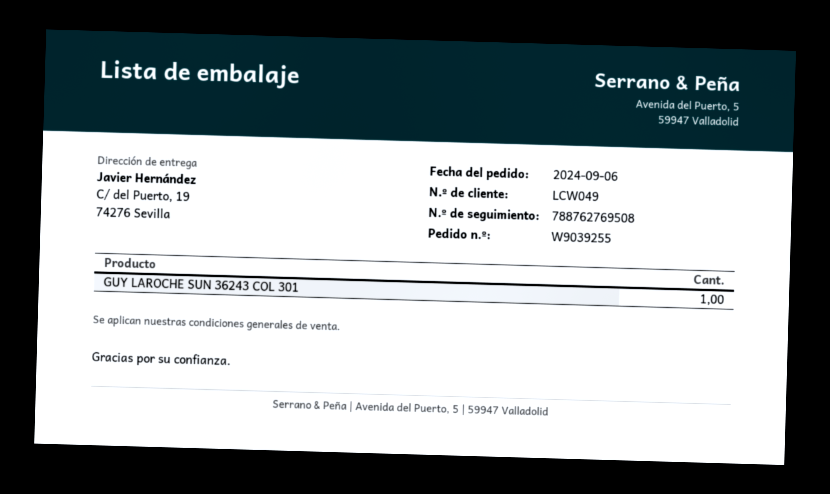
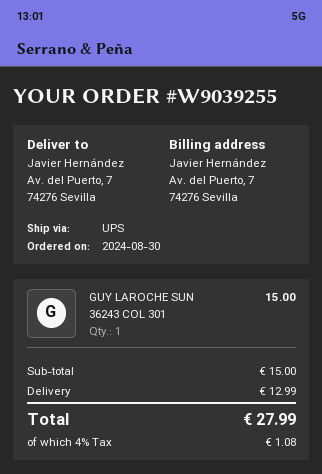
order date: 2024-09-06 -> 2024-08-30
ship to: C/ del Puerto, 19, 74276 Sevilla -> Av. del Puerto, 7, 74276 Sevilla

